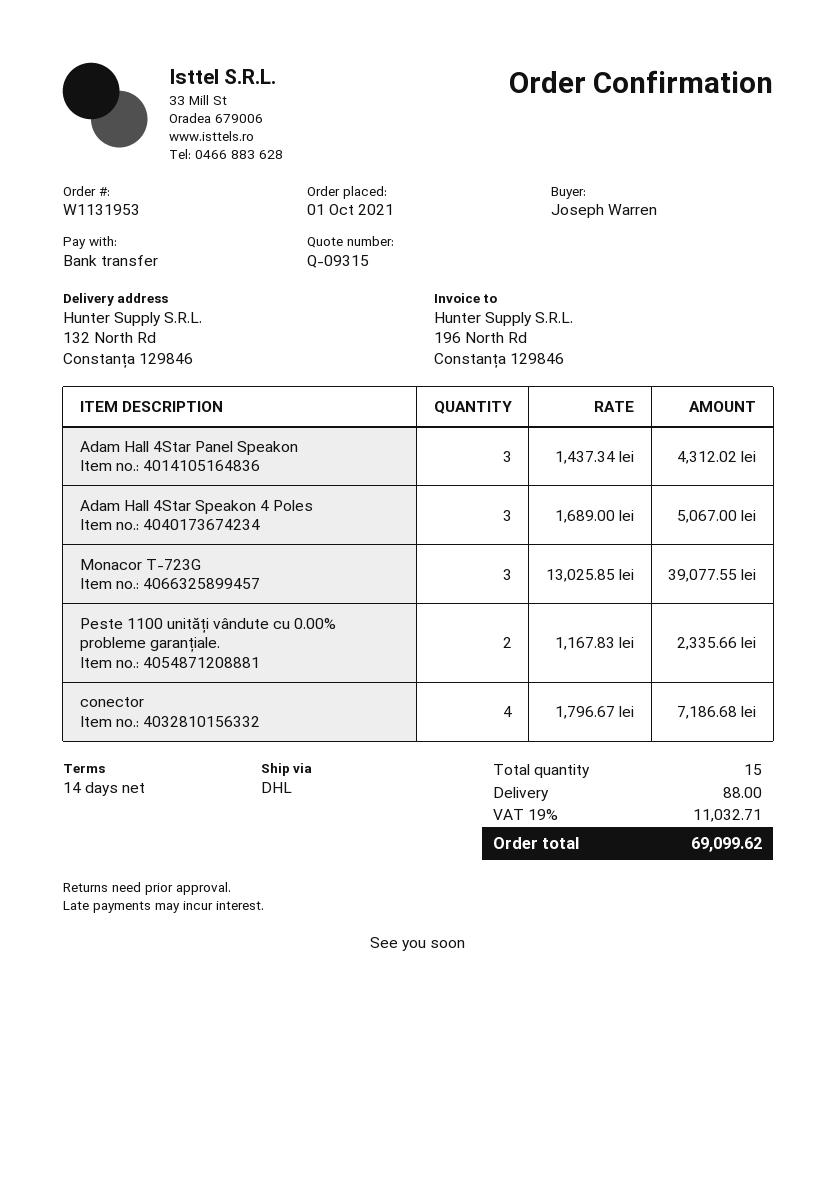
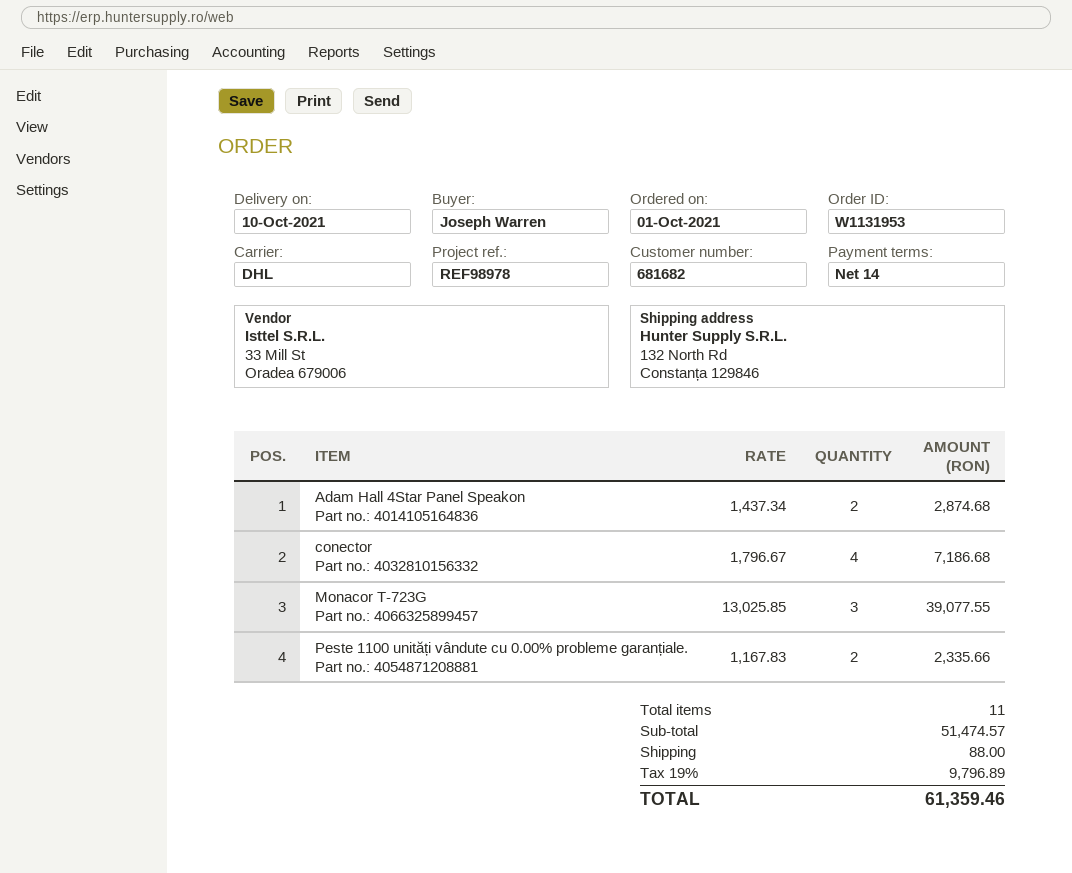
Adam Hall 4Star Panel Speakon: 3 x 1437.34 = 4312.02 -> 2 x 1437.34 = 2874.68
Adam Hall 4Star Speakon 4 Poles: 3 x 1689.00 = 5067.00 -> none
total quantity: 15 -> 11
tax: 19% = 11032.71 -> 19% = 9796.89
total: 69099.62 -> 61359.46

